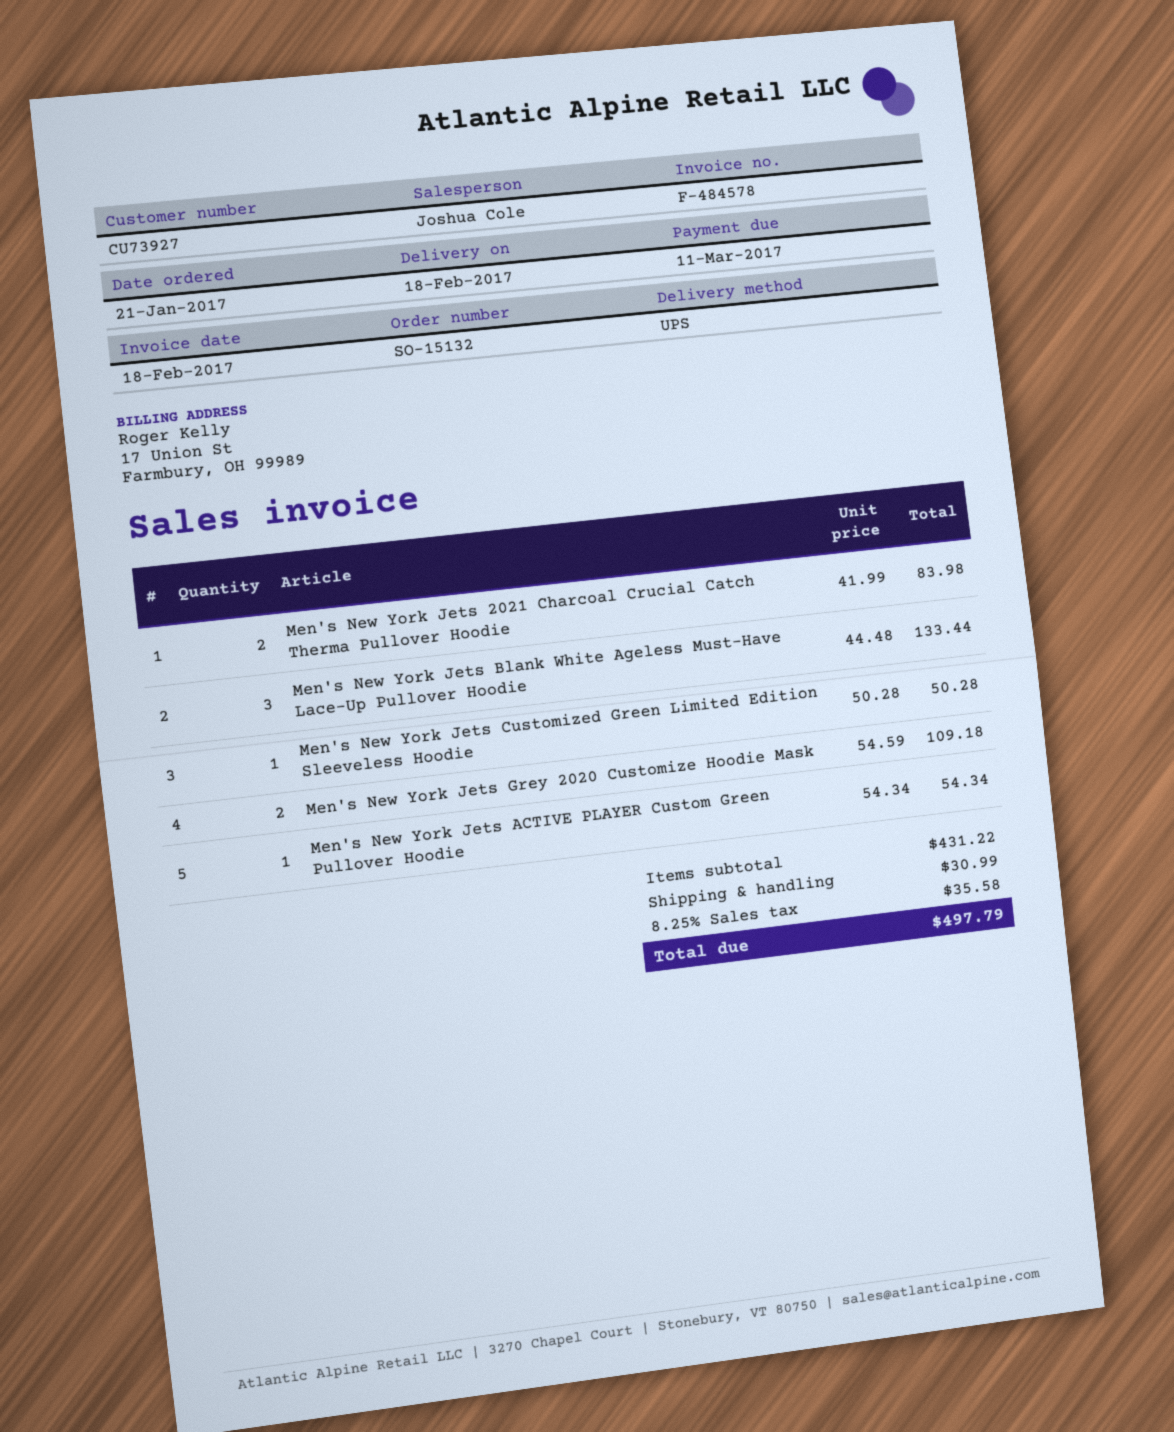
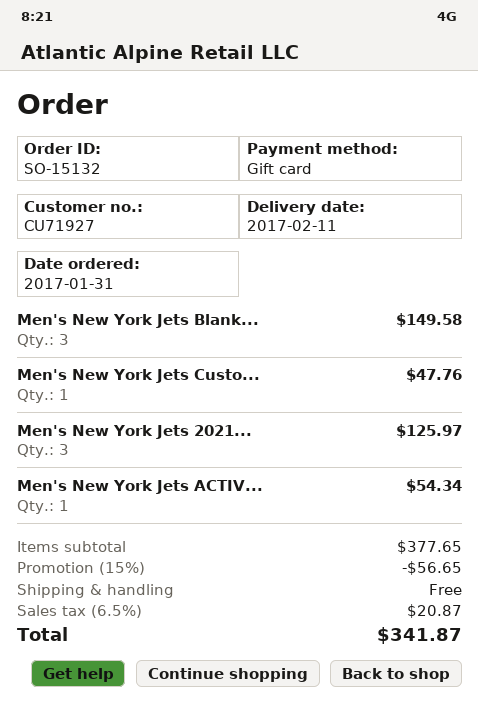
order date: 2017-01-21 -> 2017-01-31
delivery date: 2017-02-18 -> 2017-02-11
customer number: CU73927 -> CU71927
Men's New York Jets 2021 Charcoal Crucial Catch Therma Pullover Hoodie: 2 for 83.98 -> 3 for 125.97
Men's New York Jets Blank White Ageless Must-Have Lace-Up Pullover Hoodie: 3 for 133.44 -> 3 for 149.58
Men's New York Jets Customized Green Limited Edition Sleeveless Hoodie: 1 for 50.28 -> 1 for 47.76
Men's New York Jets Grey 2020 Customize Hoodie Mask: 2 for 109.18 -> none
subtotal: 431.22 -> 377.65
discount: none -> 15% = 56.65
shipping: 30.99 -> 0.00
tax: 8.25% = 35.58 -> 6.5% = 20.87
total: 497.79 -> 341.87

